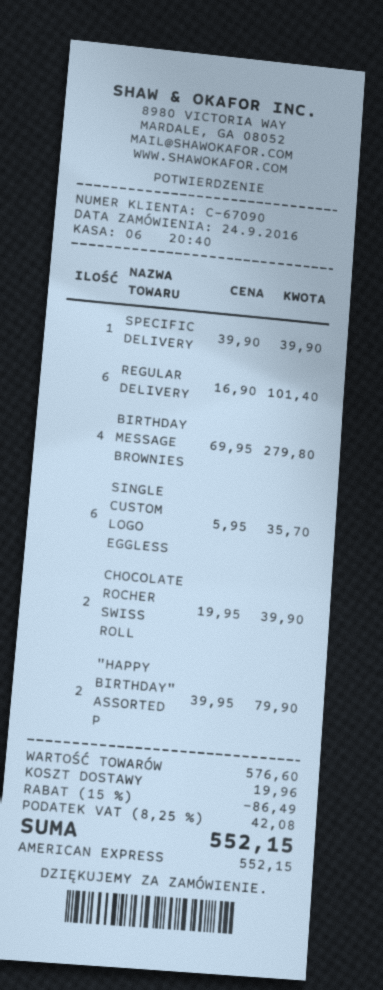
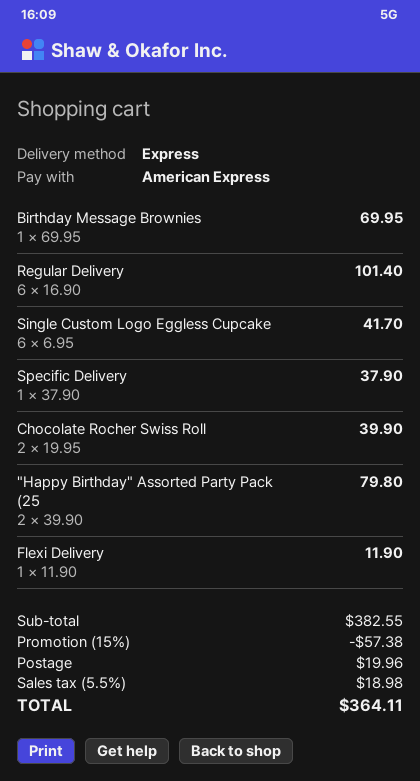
SPECIFIC DELIVERY: 1 x 39.90 = 39.90 -> 1 x 37.90 = 37.90
BIRTHDAY MESSAGE BROWNIES: 4 x 69.95 = 279.80 -> 1 x 69.95 = 69.95
SINGLE CUSTOM LOGO EGGLESS: 6 x 5.95 = 35.70 -> 6 x 6.95 = 41.70
"HAPPY BIRTHDAY" ASSORTED P: 2 x 39.95 = 79.90 -> 2 x 39.90 = 79.80
Flexi Delivery: none -> 1 x 11.90 = 11.90
subtotal: 576.60 -> 382.55
discount: 15% = 86.49 -> 15% = 57.38
tax: 8.25% = 42.08 -> 5.5% = 18.98
total: 552.15 -> 364.11

